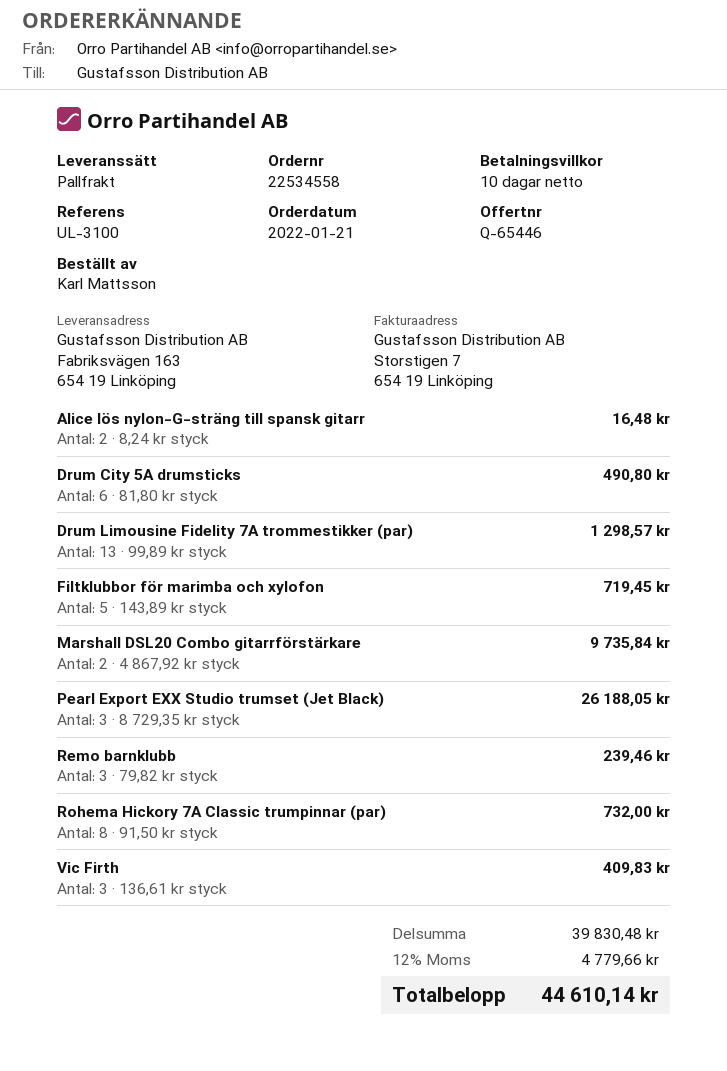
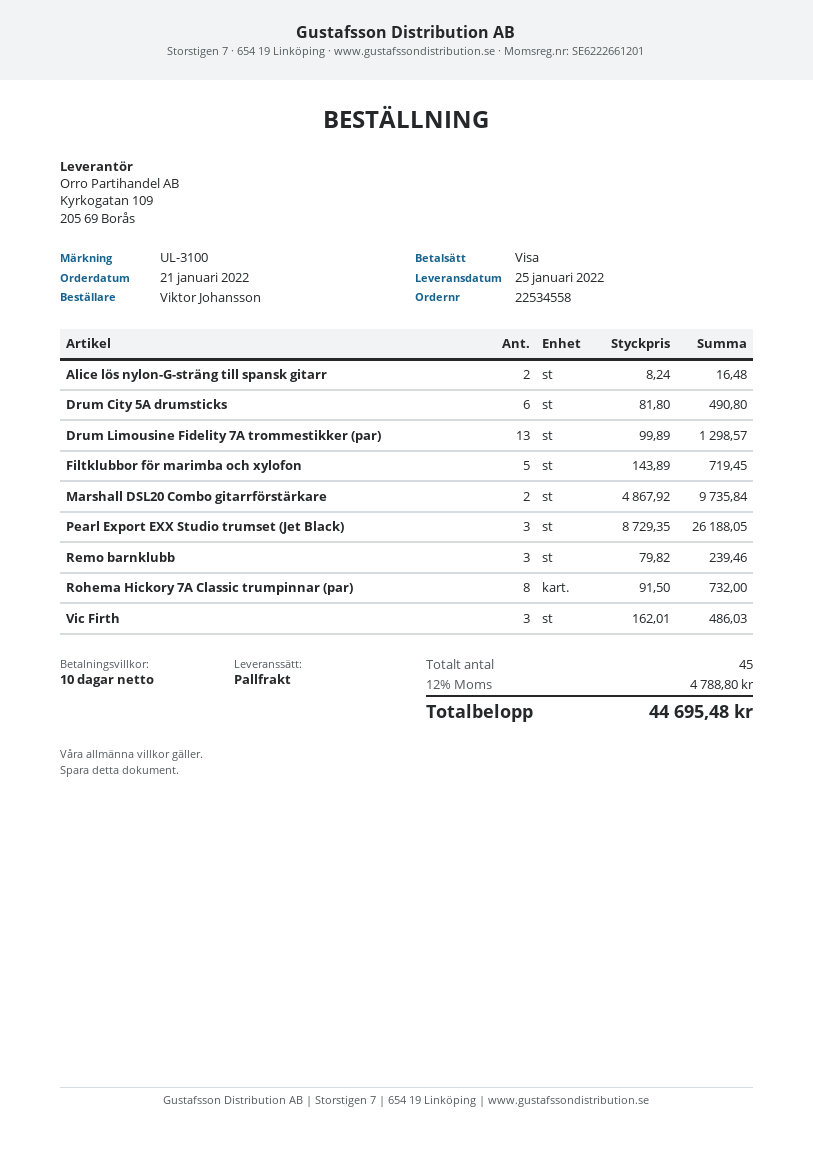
ordered by: Karl Mattsson -> Viktor Johansson
Vic Firth: 3 x 136.61 = 409.83 -> 3 x 162.01 = 486.03
tax: 12% = 4779.66 -> 12% = 4788.80
total: 44610.14 -> 44695.48

